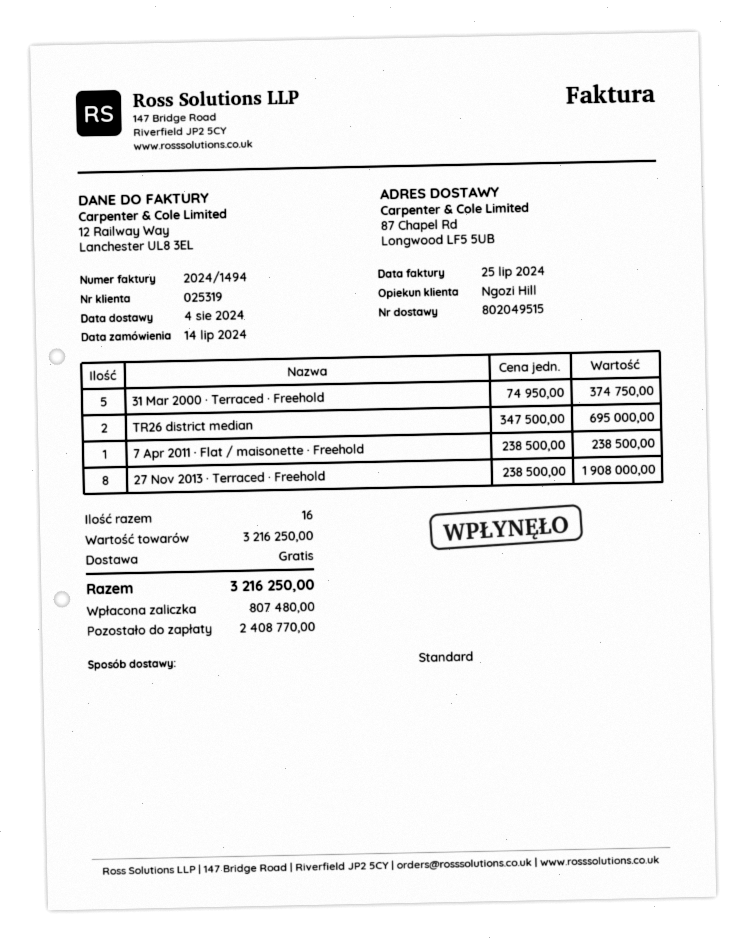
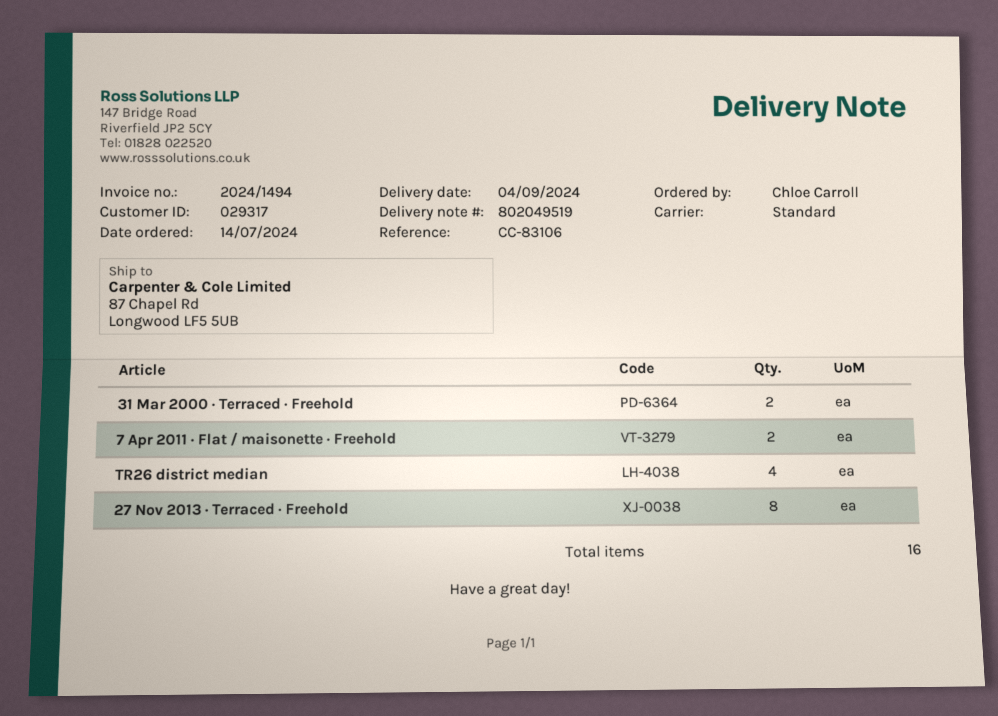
delivery note number: 802049515 -> 802049519
delivery date: 2024-08-04 -> 2024-09-04
customer number: 025319 -> 029317
31 Mar 2000 · Terraced · Freehold: 5 -> 2
TR26 district median: 2 -> 4
7 Apr 2011 · Flat / maisonette · Freehold: 1 -> 2

